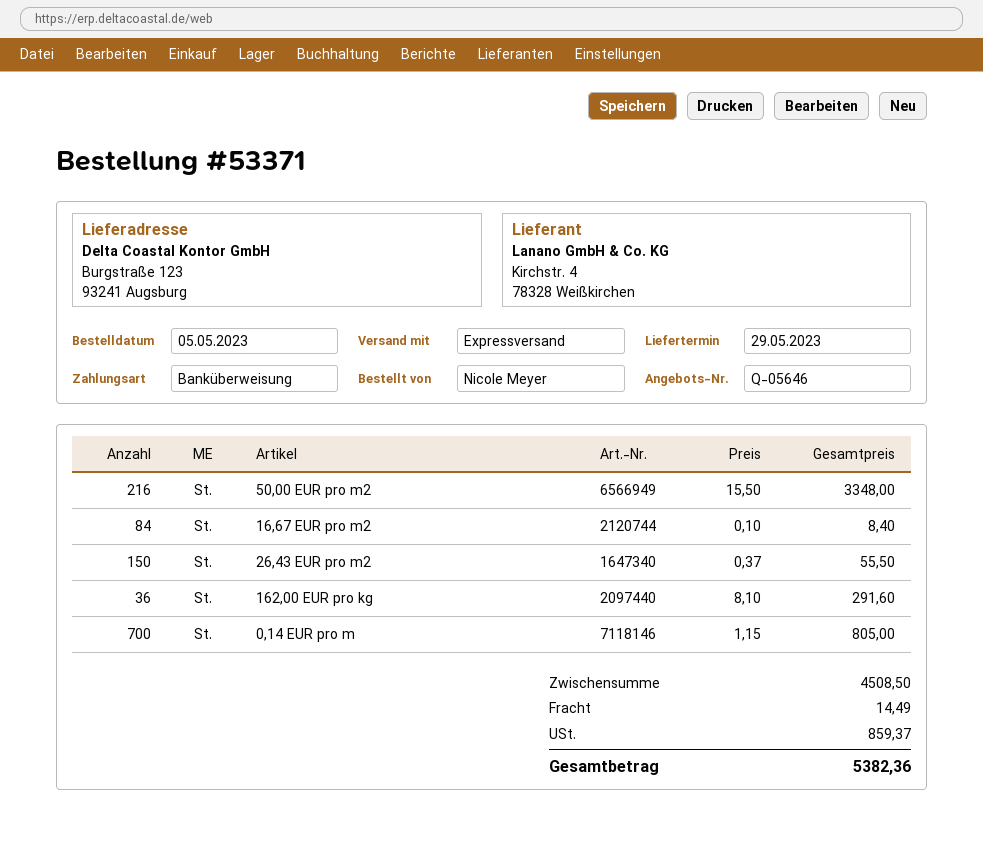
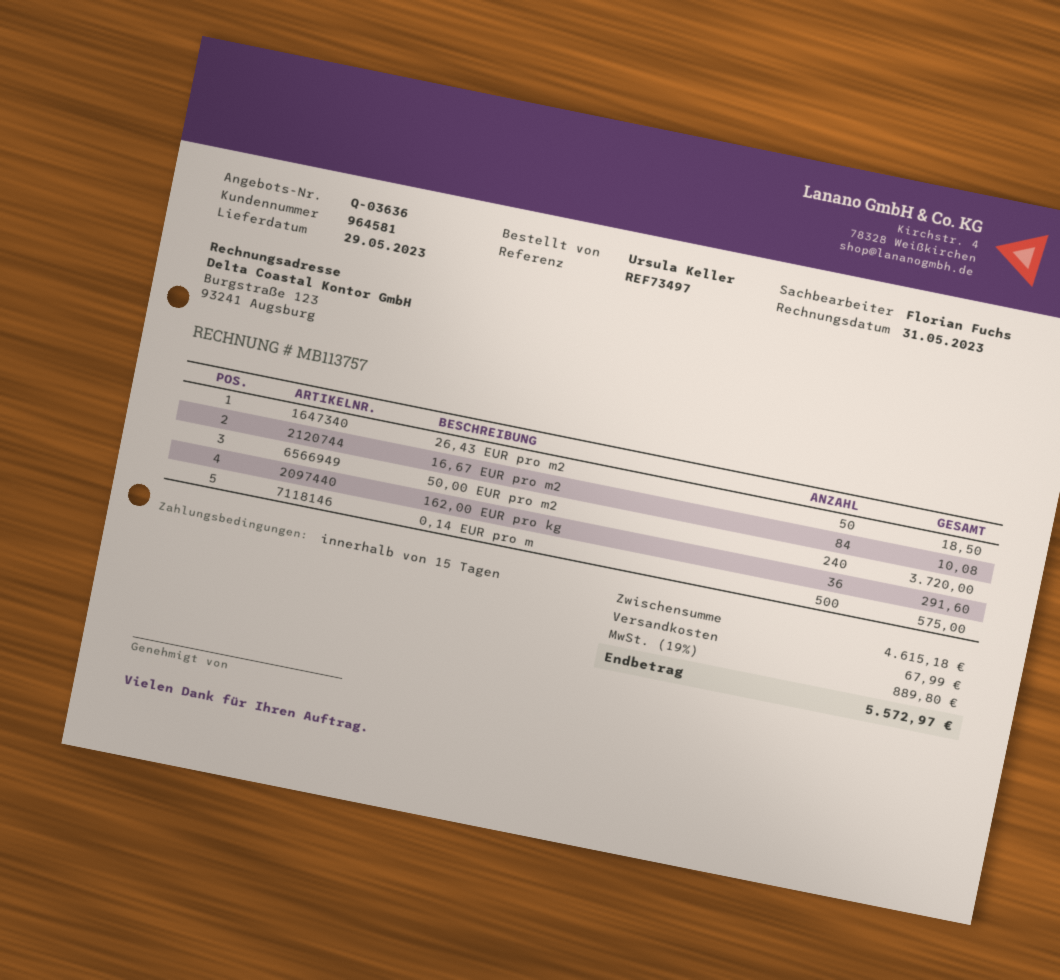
quote number: Q-05646 -> Q-03636
ordered by: Nicole Meyer -> Ursula Keller
50,00 EUR pro m2: 216 for 3348.00 -> 240 for 3720.00
16,67 EUR pro m2: 84 for 8.40 -> 84 for 10.08
26,43 EUR pro m2: 150 for 55.50 -> 50 for 18.50
0,14 EUR pro m: 700 for 805.00 -> 500 for 575.00
subtotal: 4508.50 -> 4615.18
shipping: 14.49 -> 67.99
tax: 859.37 -> 889.80
total: 5382.36 -> 5572.97

